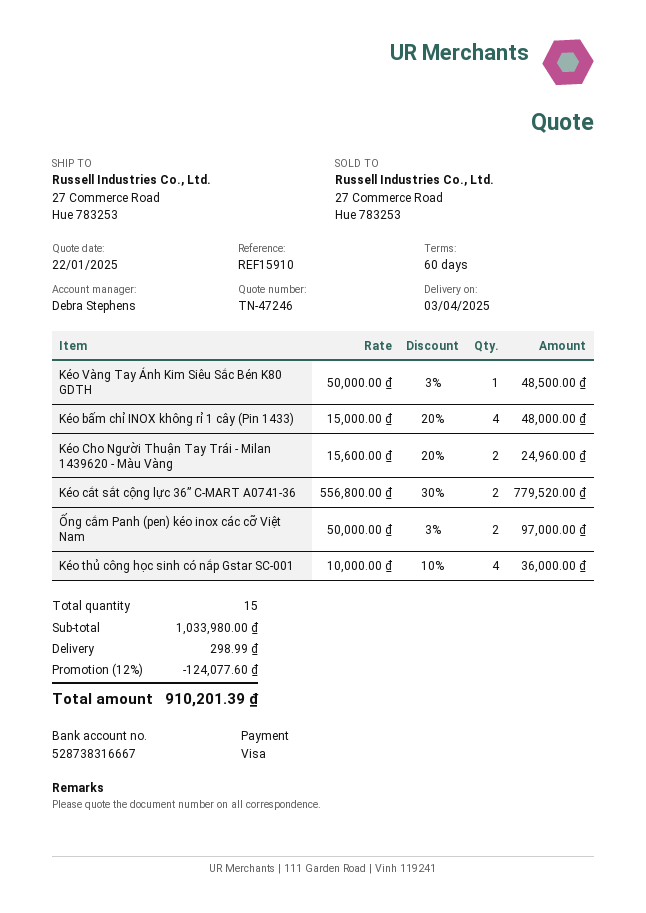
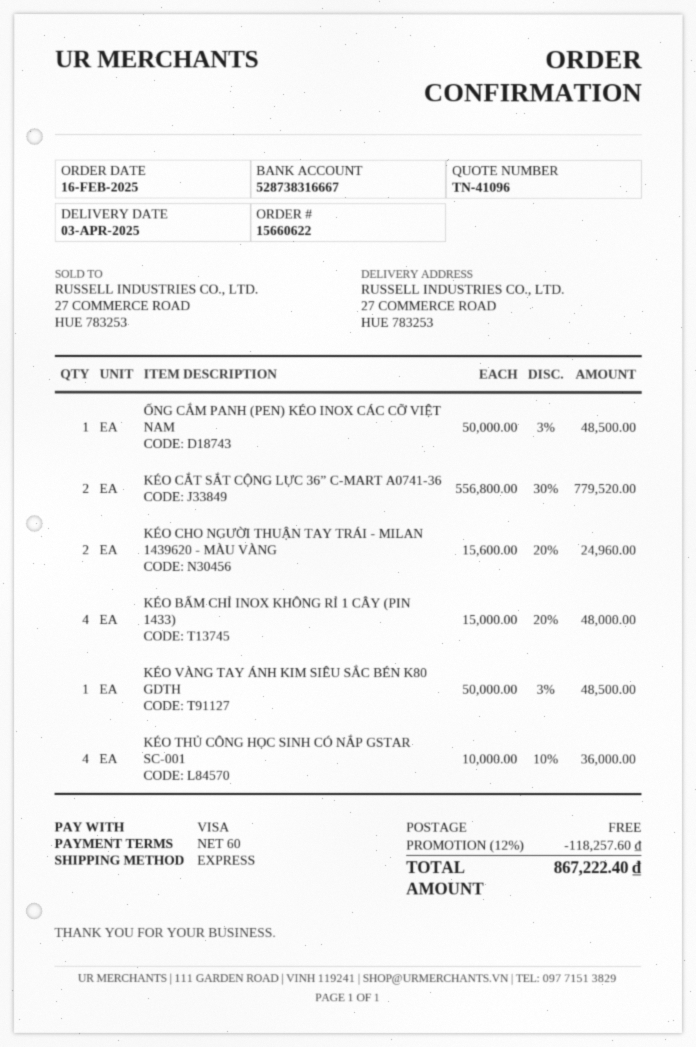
quote number: TN-47246 -> TN-41096
Ống cắm Panh (pen) kéo inox các cỡ Việt Nam: 2 x 50000.00 - 3% = 97000.00 -> 1 x 50000.00 - 3% = 48500.00
discount: 12% = 124077.60 -> 12% = 118257.60
shipping: 298.99 -> 0.00
total: 910201.39 -> 867222.40

